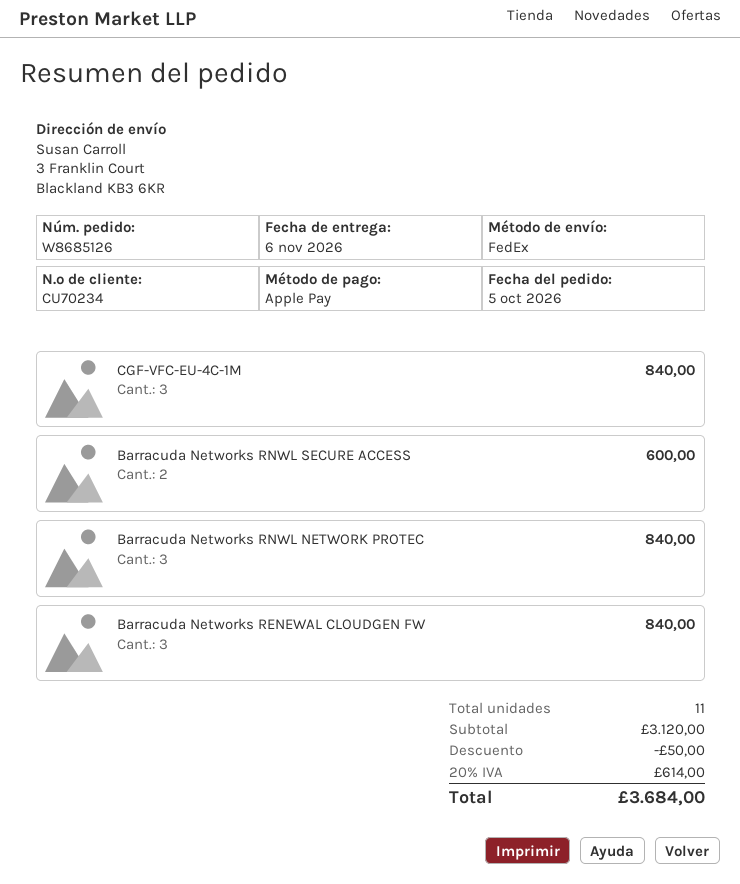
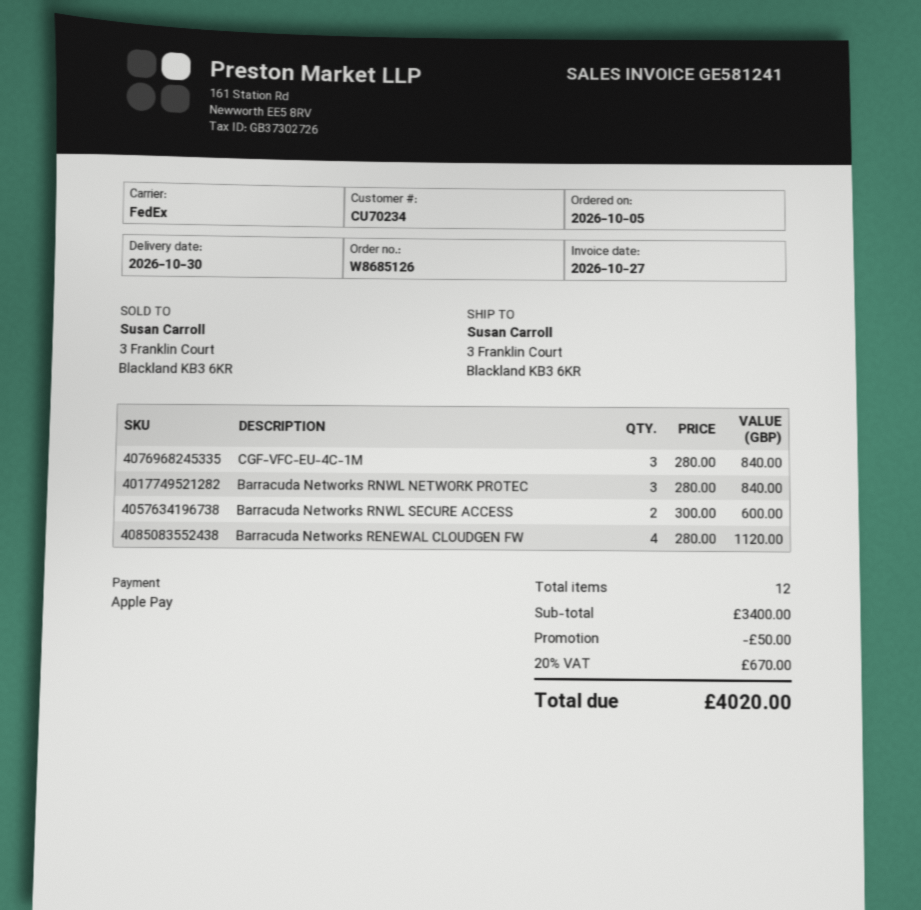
delivery date: 2026-11-06 -> 2026-10-30
Barracuda Networks RENEWAL CLOUDGEN FW: 3 for 840.00 -> 4 for 1120.00
total quantity: 11 -> 12
subtotal: 3120.00 -> 3400.00
tax: 20% = 614.00 -> 20% = 670.00
total: 3684.00 -> 4020.00

